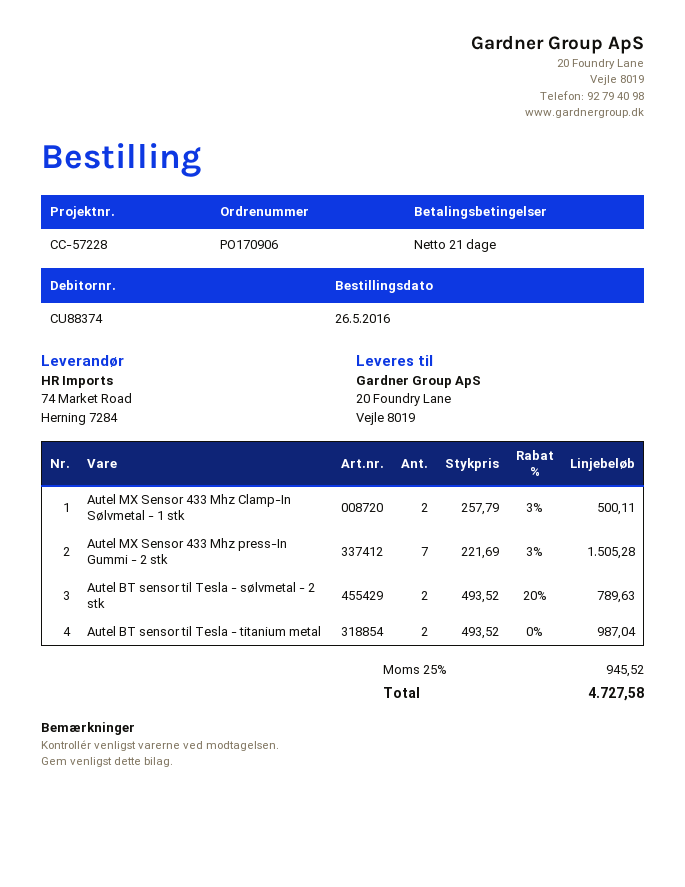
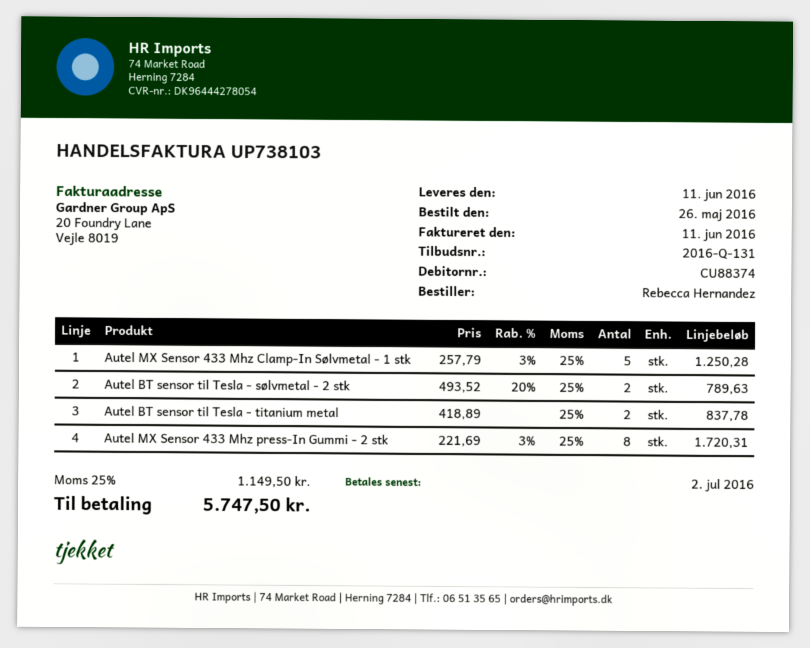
Autel MX Sensor 433 Mhz Clamp-In Sølvmetal - 1 stk: 2 x 257.79 - 3% = 500.11 -> 5 x 257.79 - 3% = 1250.28
Autel MX Sensor 433 Mhz press-In Gummi - 2 stk: 7 x 221.69 - 3% = 1505.28 -> 8 x 221.69 - 3% = 1720.31
Autel BT sensor til Tesla - titanium metal: 2 x 493.52 = 987.04 -> 2 x 418.89 = 837.78
tax: 25% = 945.52 -> 25% = 1149.50
total: 4727.58 -> 5747.50

